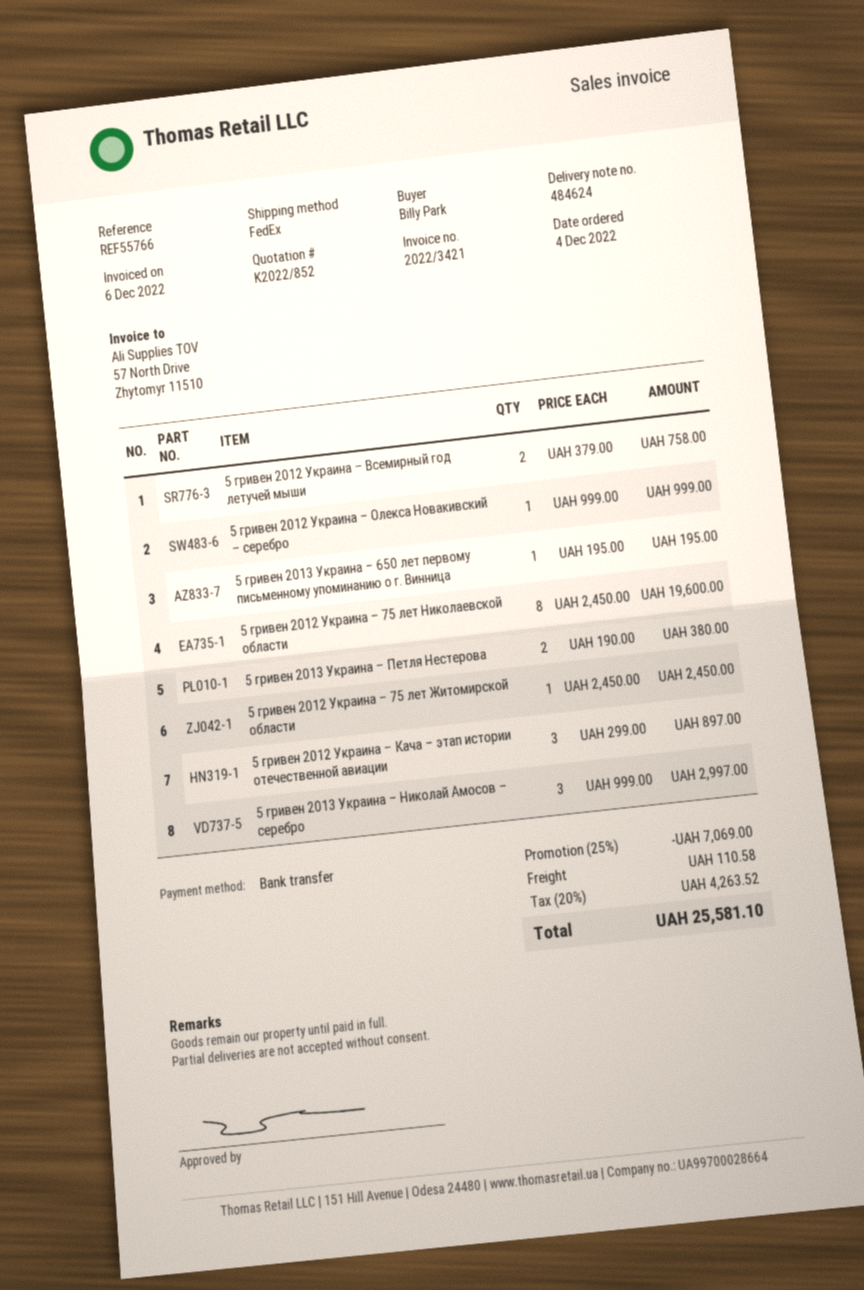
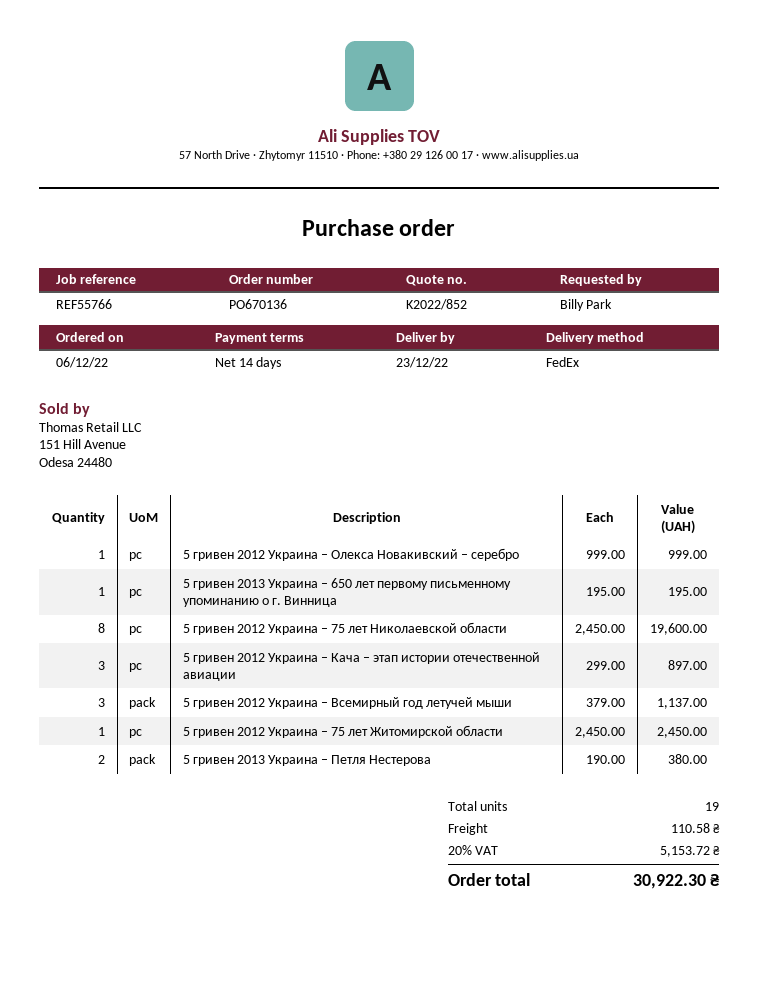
order date: 2022-12-04 -> 2022-12-06
5 гривен 2012 Украина – Всемирный год летучей мыши: 2 x 379.00 = 758.00 -> 3 x 379.00 = 1137.00
5 гривен 2013 Украина – Николай Амосов – серебро: 3 x 999.00 = 2997.00 -> none
discount: 25% = 7069.00 -> none
tax: 20% = 4263.52 -> 20% = 5153.72
total: 25581.10 -> 30922.30

